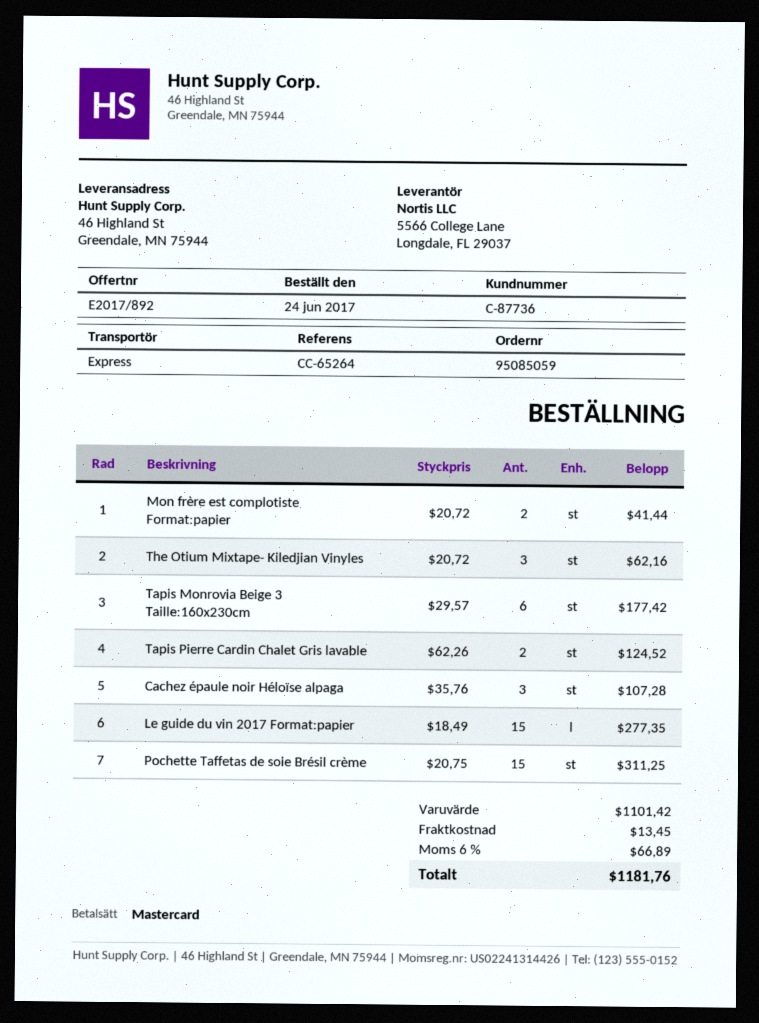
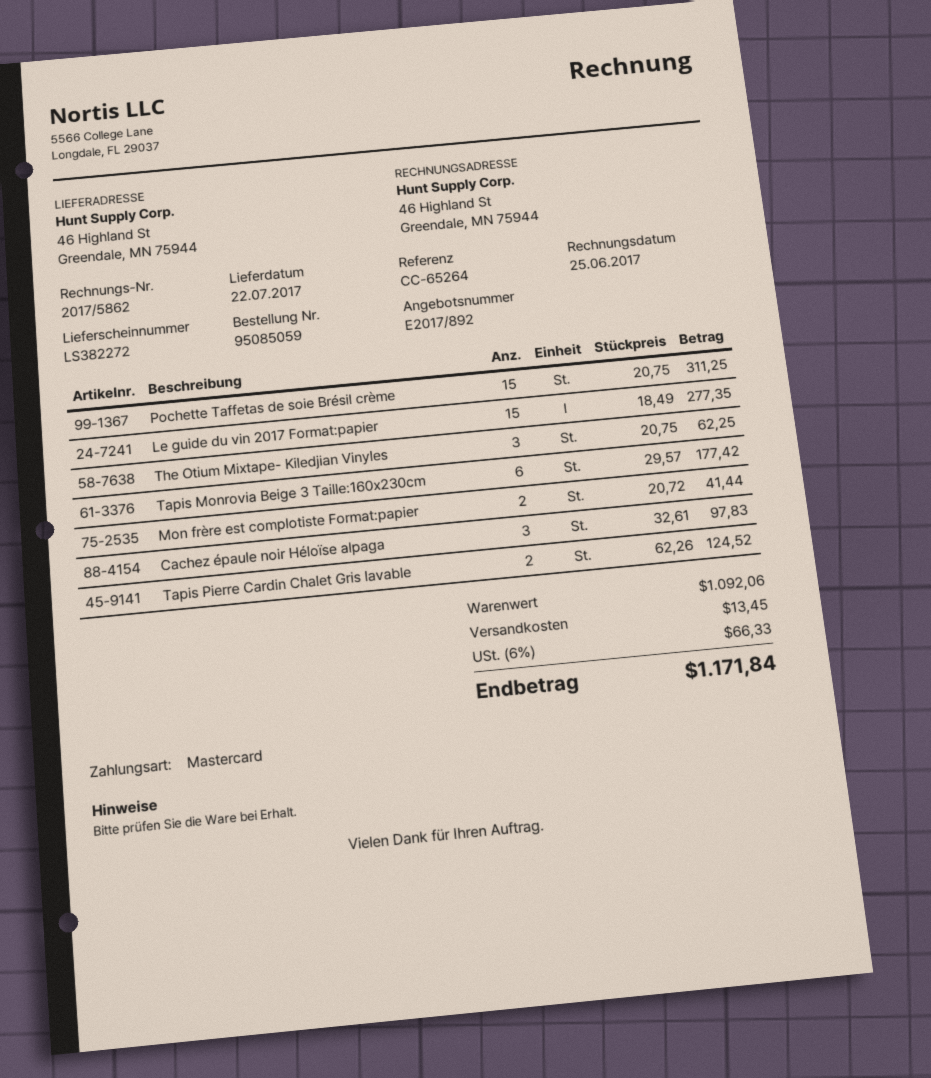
The Otium Mixtape- Kiledjian Vinyles: 3 x 20.72 = 62.16 -> 3 x 20.75 = 62.25
Cachez épaule noir Héloïse alpaga: 3 x 35.76 = 107.28 -> 3 x 32.61 = 97.83
subtotal: 1101.42 -> 1092.06
tax: 6% = 66.89 -> 6% = 66.33
total: 1181.76 -> 1171.84

